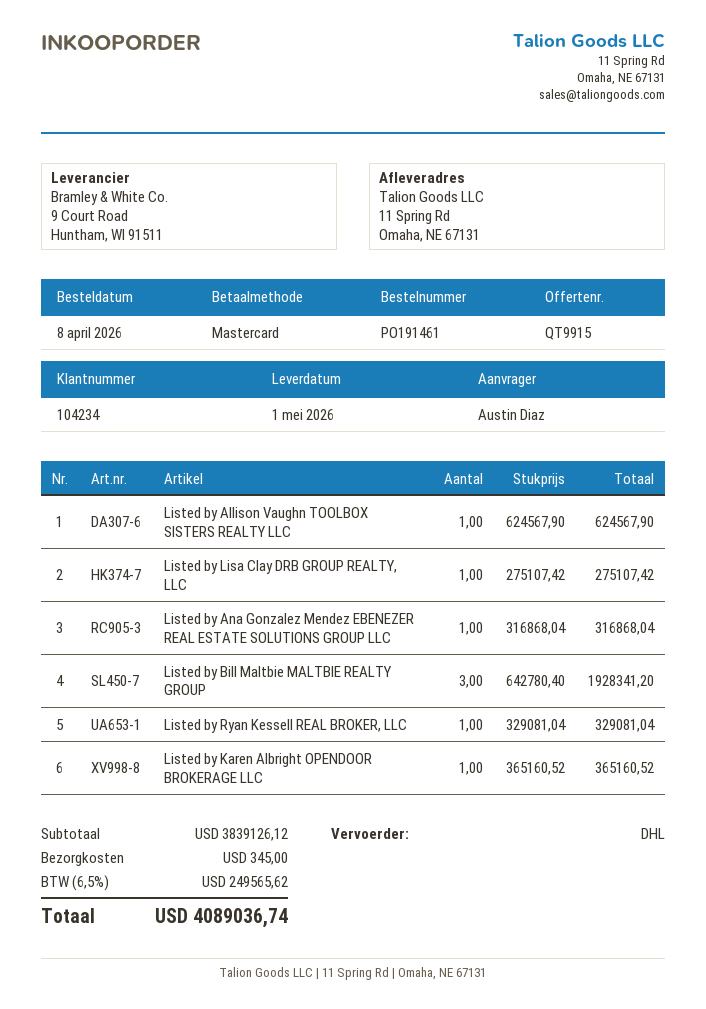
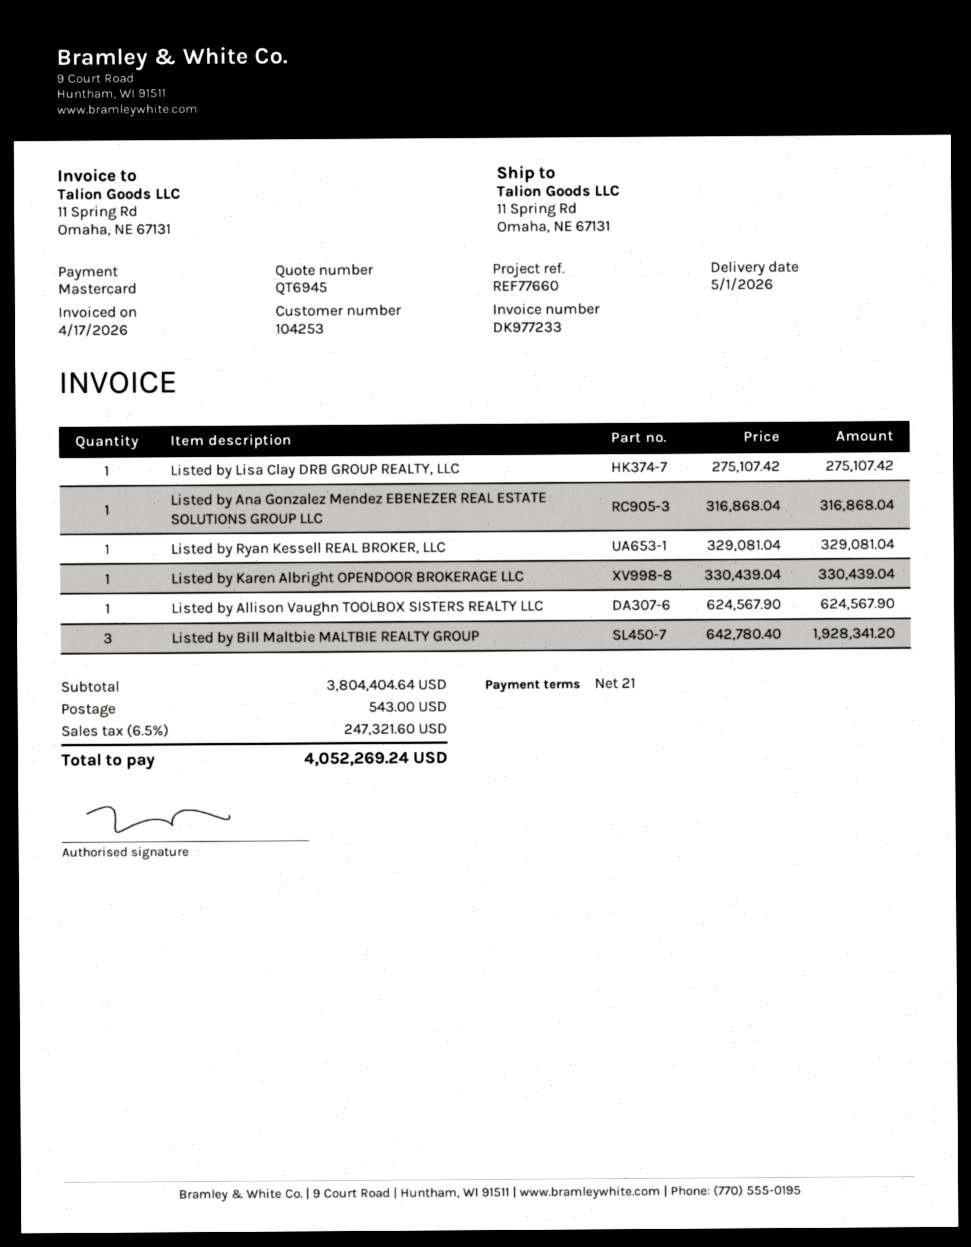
quote number: QT9915 -> QT6945
customer number: 104234 -> 104253
Listed by Karen Albright OPENDOOR BROKERAGE LLC: 1 x 365160.52 = 365160.52 -> 1 x 330439.04 = 330439.04
subtotal: 3839126.12 -> 3804404.64
shipping: 345.00 -> 543.00
tax: 6.5% = 249565.62 -> 6.5% = 247321.60
total: 4089036.74 -> 4052269.24

